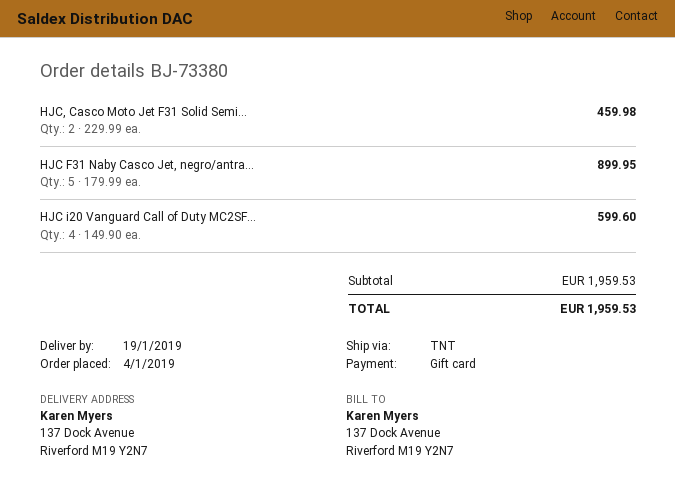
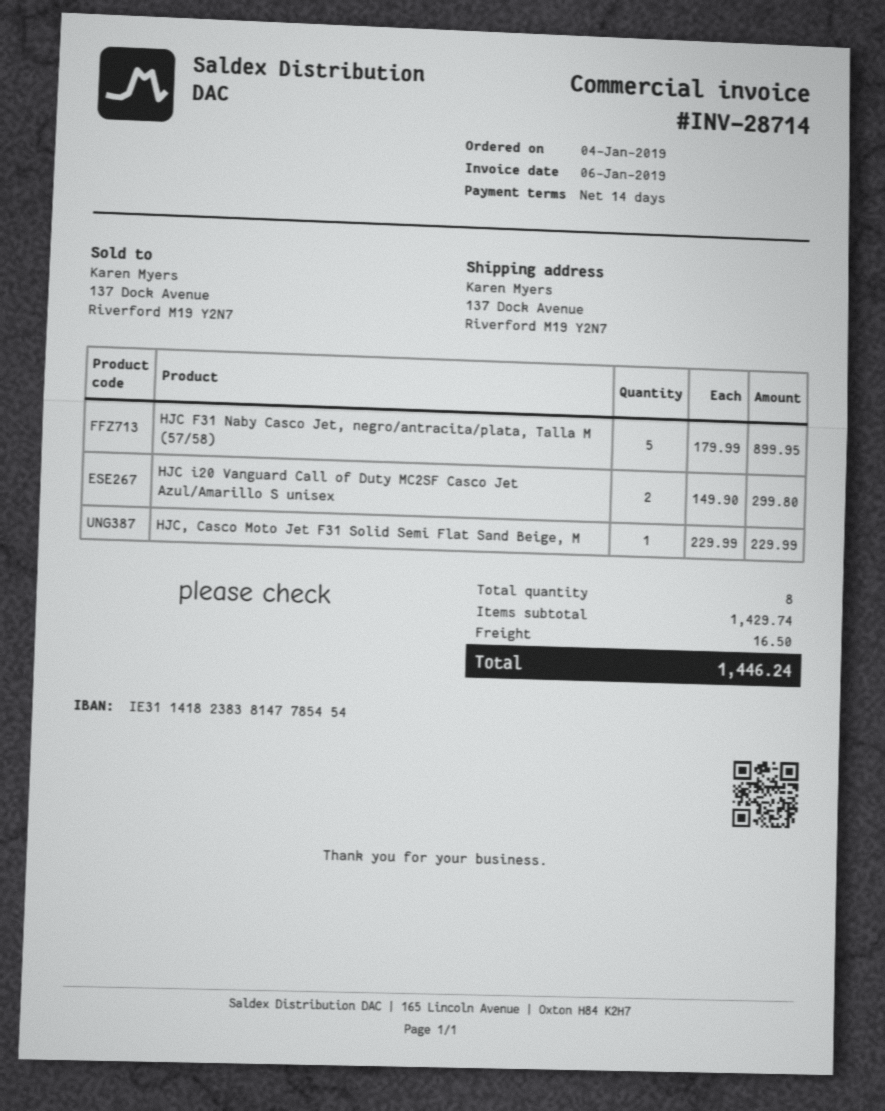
HJC, Casco Moto Jet F31 Solid Semi...: 2 x 229.99 = 459.98 -> 1 x 229.99 = 229.99
HJC i20 Vanguard Call of Duty MC2SF...: 4 x 149.90 = 599.60 -> 2 x 149.90 = 299.80
subtotal: 1959.53 -> 1429.74
shipping: none -> 16.50
total: 1959.53 -> 1446.24

